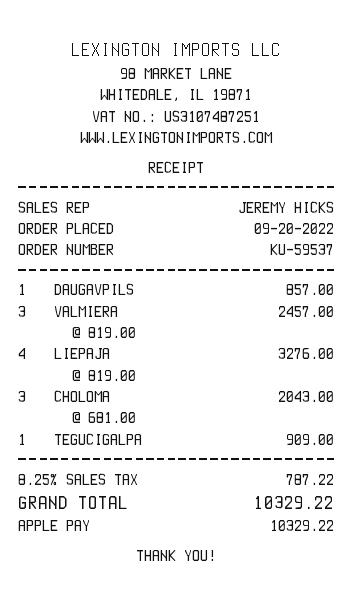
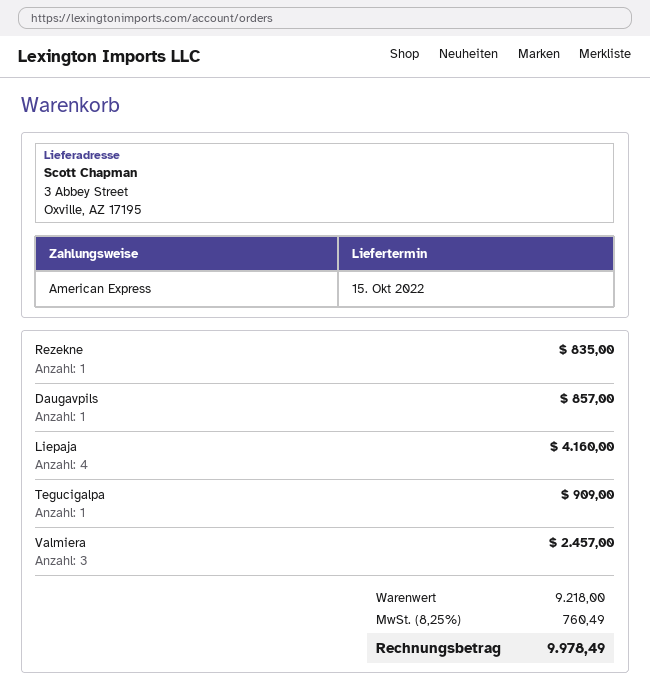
payment method: Apple Pay -> American Express
LIEPAJA: 4 for 3276.00 -> 4 for 4160.00
CHOLOMA: 3 for 2043.00 -> none
Rezekne: none -> 1 for 835.00
tax: 8.25% = 787.22 -> 8.25% = 760.49
total: 10329.22 -> 9978.49

